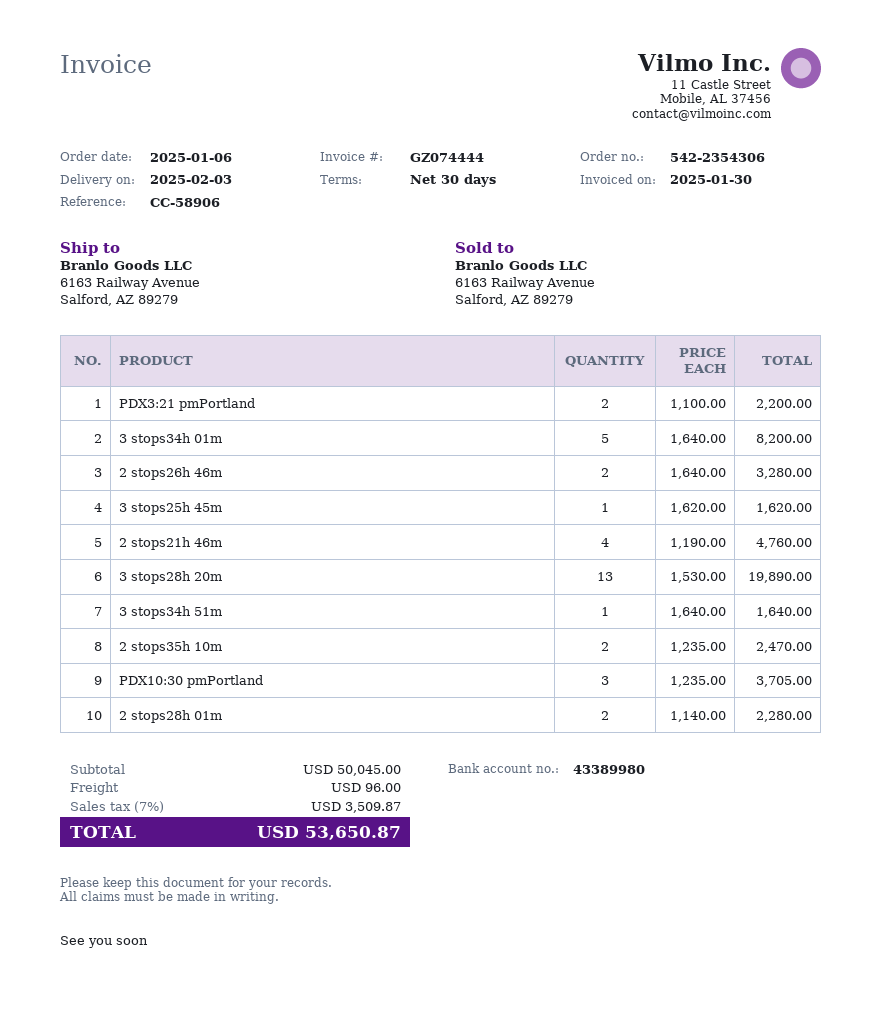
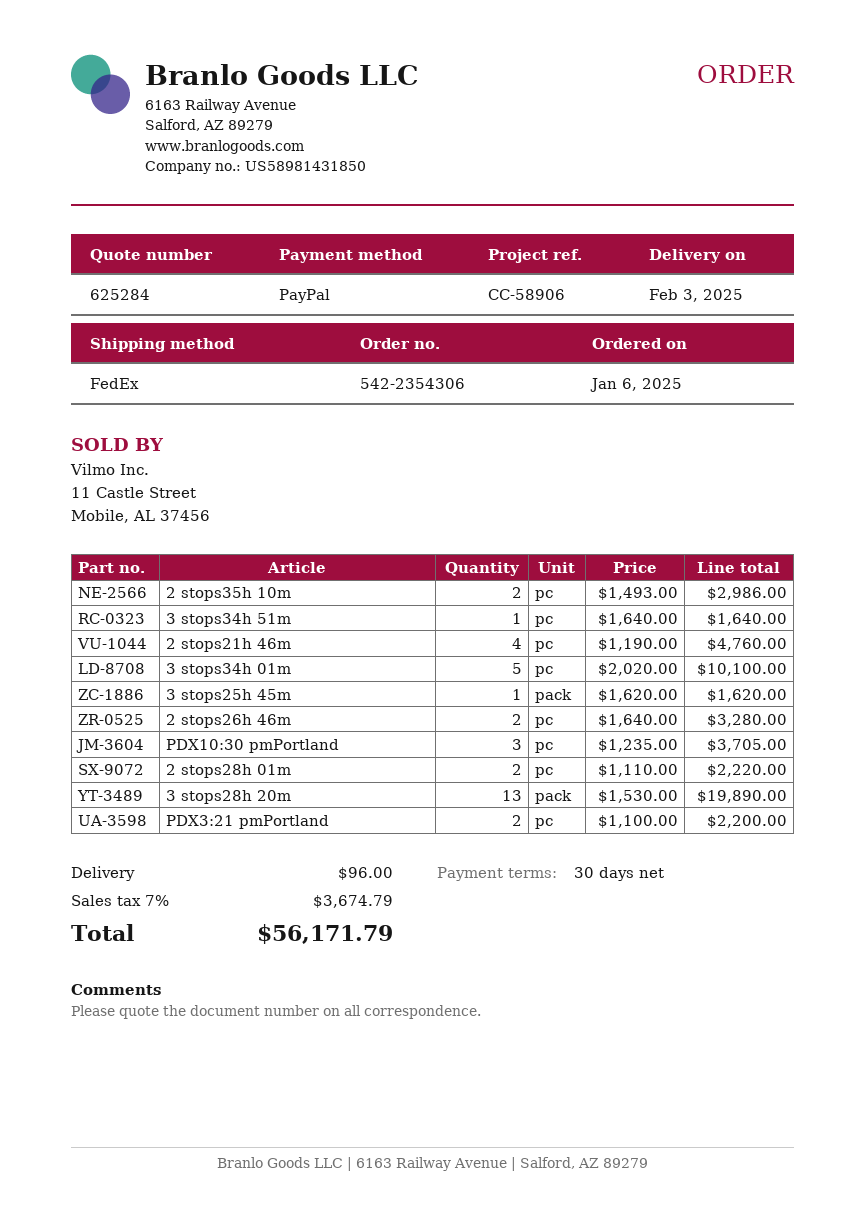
3 stops34h 01m: 5 x 1640.00 = 8200.00 -> 5 x 2020.00 = 10100.00
2 stops35h 10m: 2 x 1235.00 = 2470.00 -> 2 x 1493.00 = 2986.00
2 stops28h 01m: 2 x 1140.00 = 2280.00 -> 2 x 1110.00 = 2220.00
tax: 7% = 3509.87 -> 7% = 3674.79
total: 53650.87 -> 56171.79

